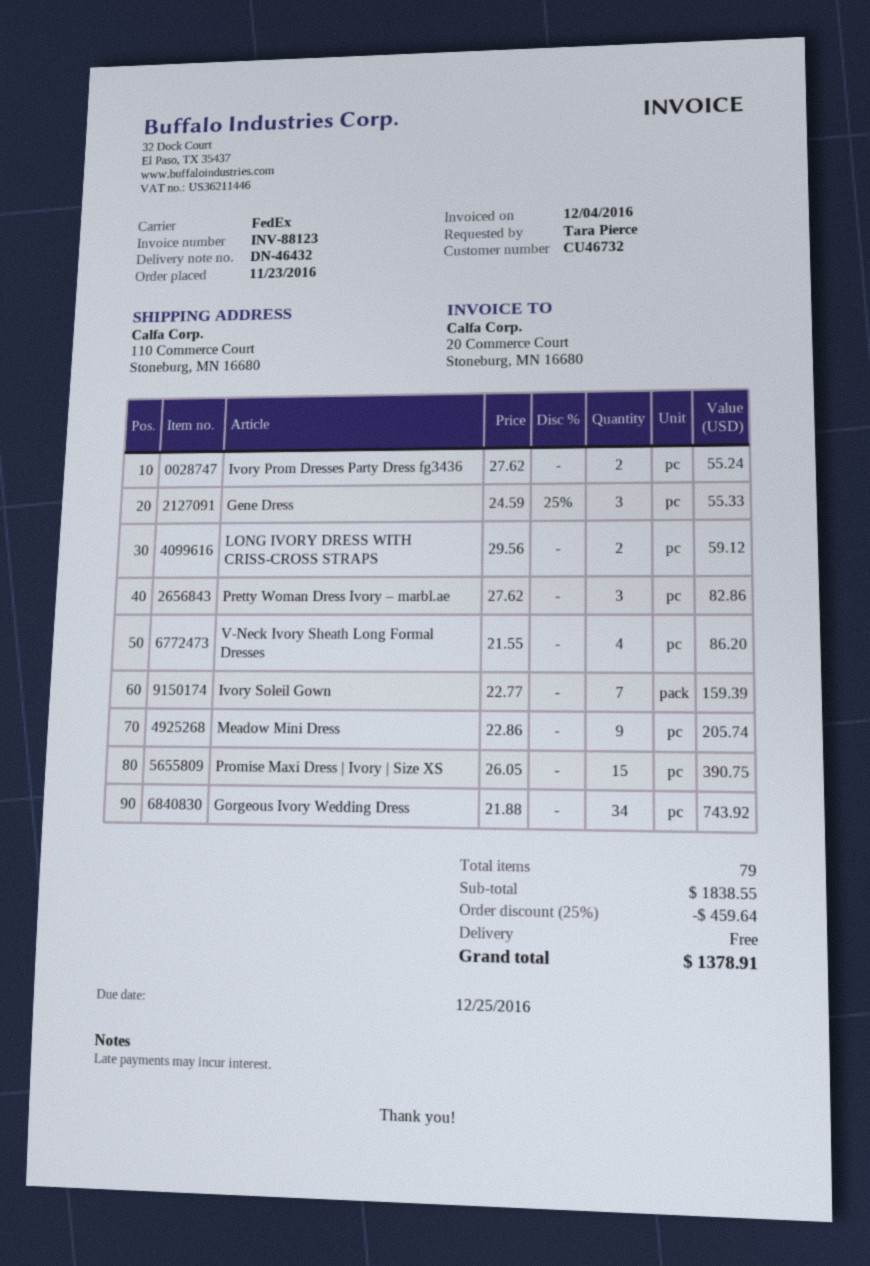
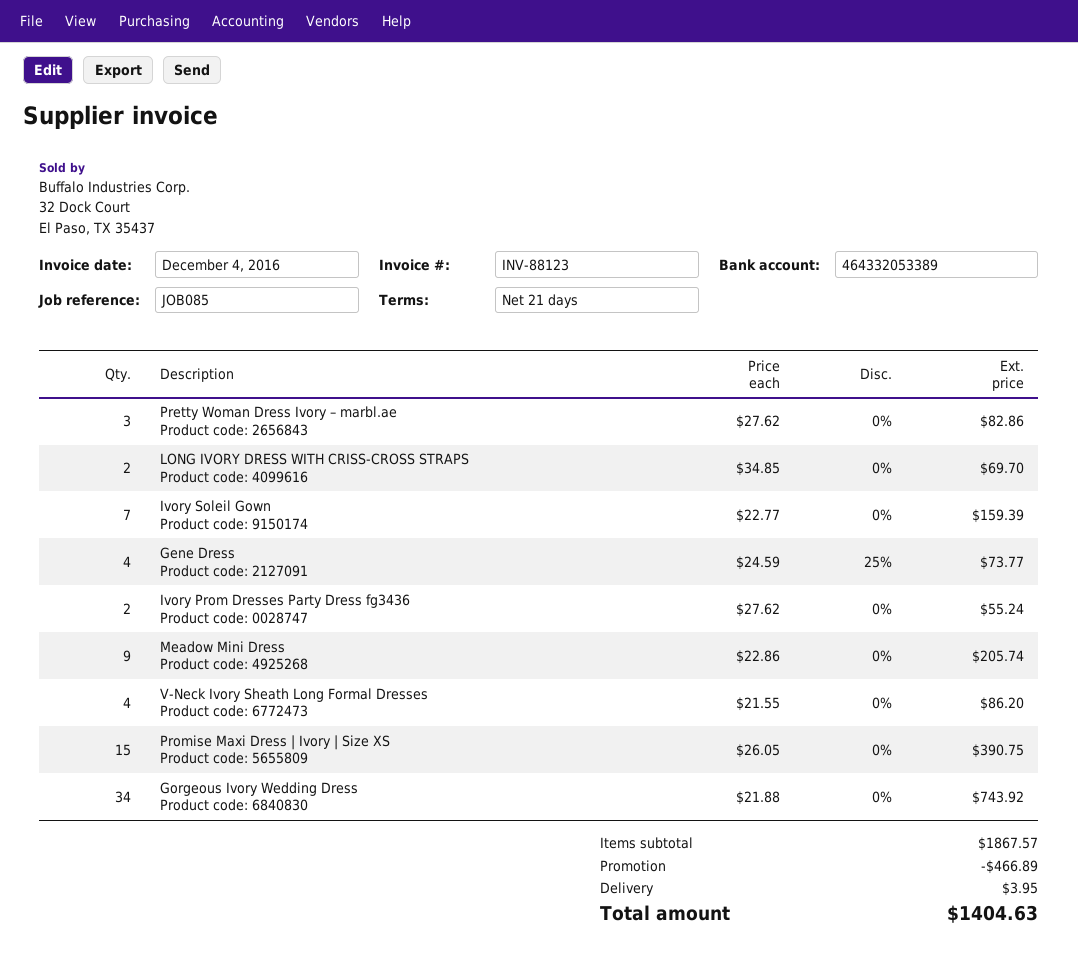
Gene Dress: 3 x 24.59 - 25% = 55.33 -> 4 x 24.59 - 25% = 73.77
LONG IVORY DRESS WITH CRISS-CROSS STRAPS: 2 x 29.56 = 59.12 -> 2 x 34.85 = 69.70
subtotal: 1838.55 -> 1867.57
discount: 459.64 -> 466.89
shipping: 0.00 -> 3.95
total: 1378.91 -> 1404.63

